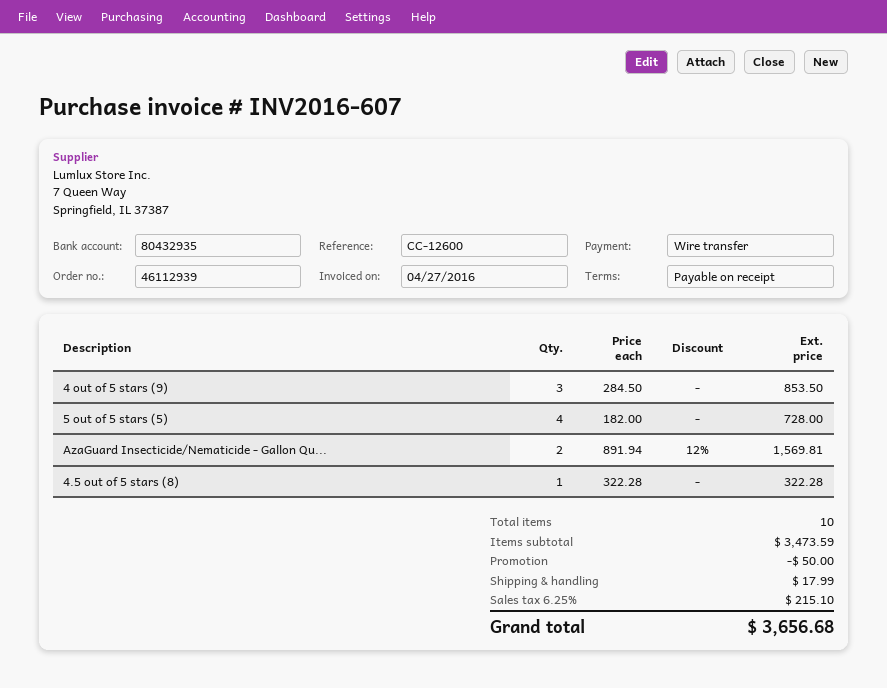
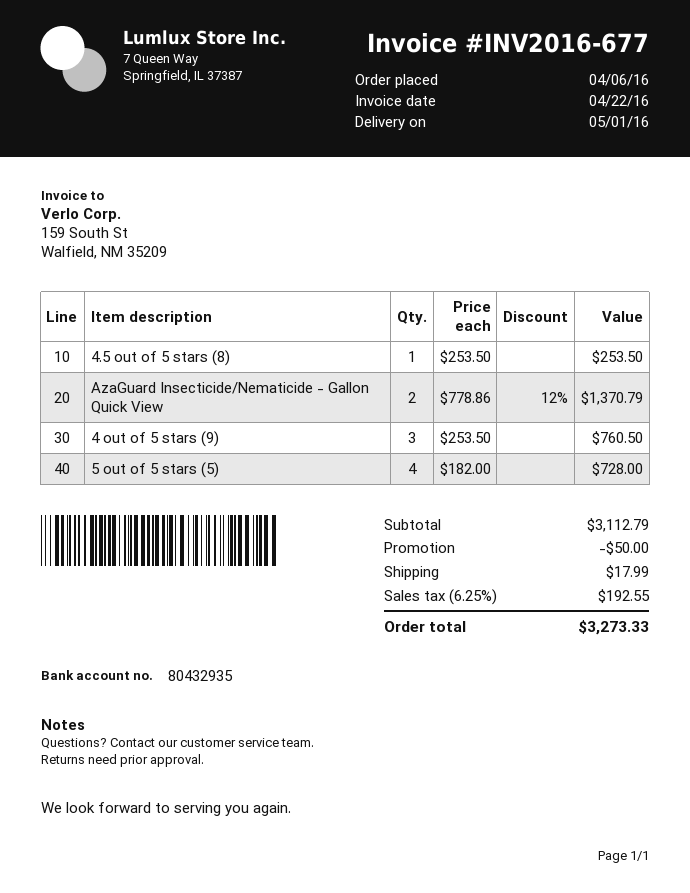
invoice number: INV2016-607 -> INV2016-677
invoice date: 2016-04-27 -> 2016-04-22
4 out of 5 stars (9): 3 x 284.50 = 853.50 -> 3 x 253.50 = 760.50
AzaGuard Insecticide/Nematicide - Gallon Qu...: 2 x 891.94 - 12% = 1569.81 -> 2 x 778.86 - 12% = 1370.79
4.5 out of 5 stars (8): 1 x 322.28 = 322.28 -> 1 x 253.50 = 253.50
subtotal: 3473.59 -> 3112.79
tax: 6.25% = 215.10 -> 6.25% = 192.55
total: 3656.68 -> 3273.33

